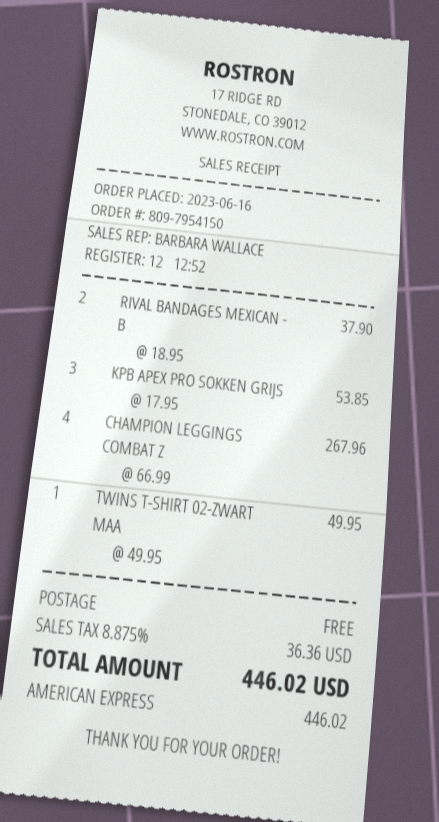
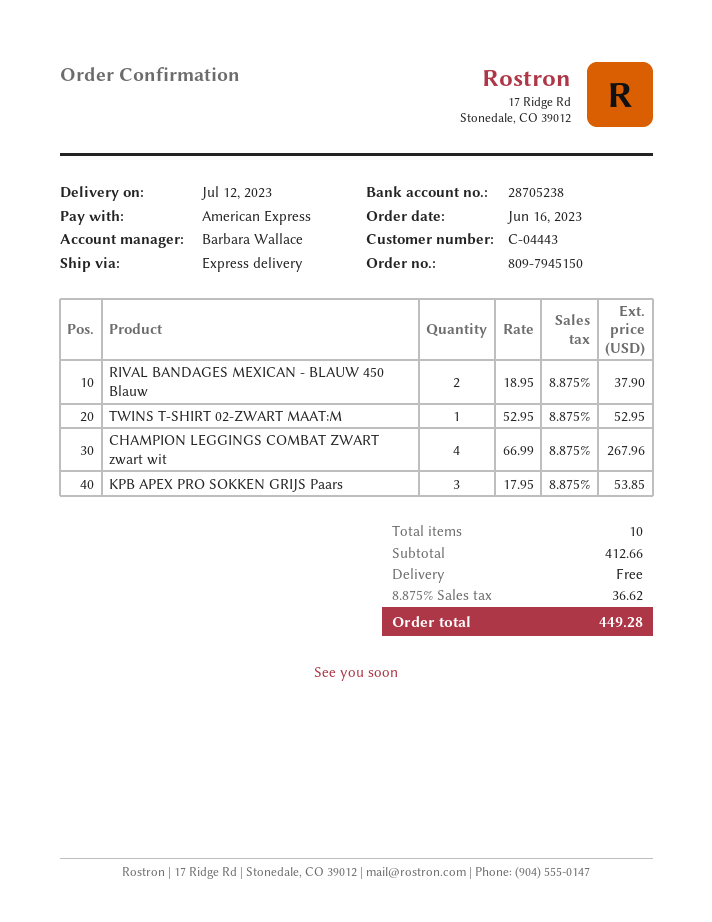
order number: 809-7954150 -> 809-7945150
TWINS T-SHIRT 02-ZWART MAA: 1 x 49.95 = 49.95 -> 1 x 52.95 = 52.95
tax: 8.875% = 36.36 -> 8.875% = 36.62
total: 446.02 -> 449.28

